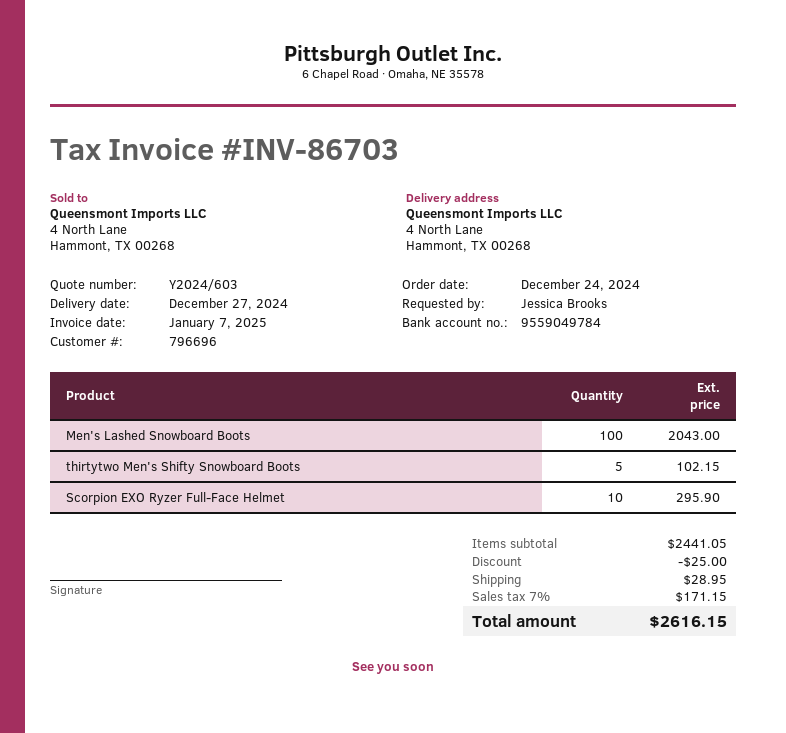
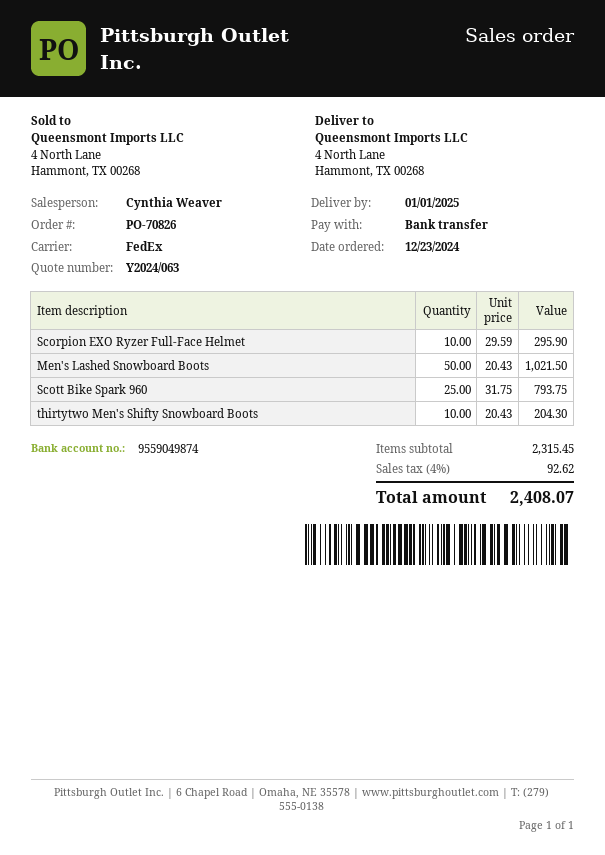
quote number: Y2024/603 -> Y2024/063
order date: 2024-12-24 -> 2024-12-23
delivery date: 2024-12-27 -> 2025-01-01
bank account: 9559049784 -> 9559049874
Men's Lashed Snowboard Boots: 100 for 2043.00 -> 50 for 1021.50
thirtytwo Men's Shifty Snowboard Boots: 5 for 102.15 -> 10 for 204.30
Scott Bike Spark 960: none -> 25 for 793.75
subtotal: 2441.05 -> 2315.45
discount: 25.00 -> none
shipping: 28.95 -> none
tax: 7% = 171.15 -> 4% = 92.62
total: 2616.15 -> 2408.07

